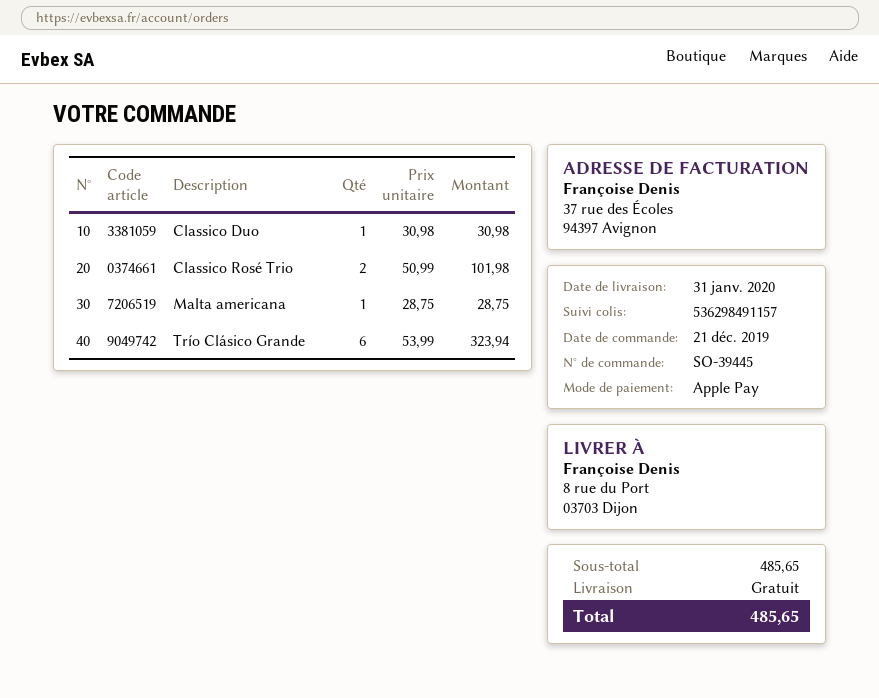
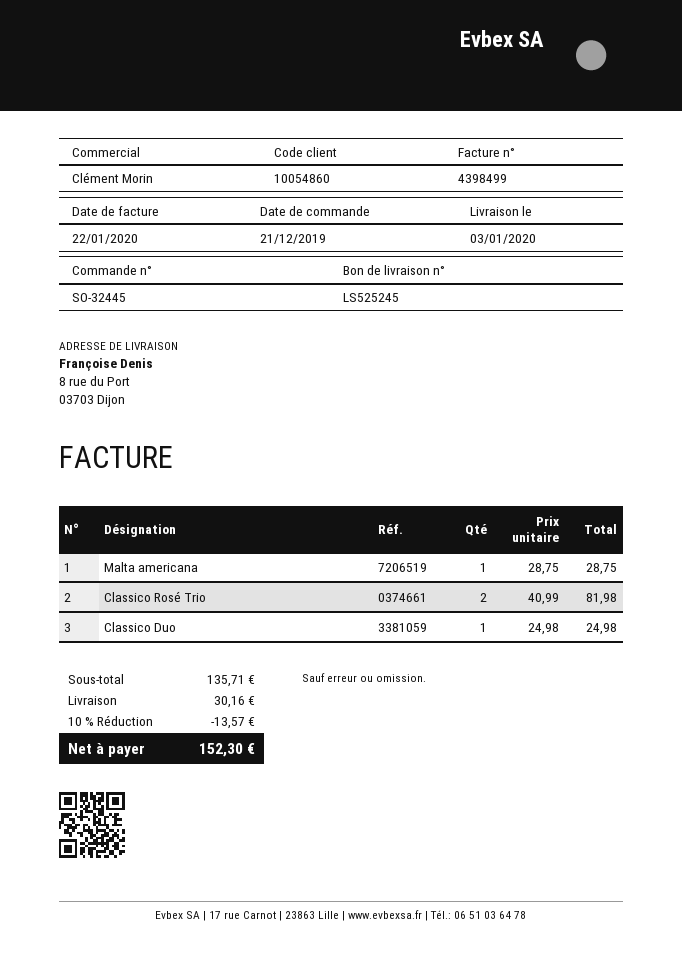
order number: SO-39445 -> SO-32445
delivery date: 2020-01-31 -> 2020-01-03
Classico Duo: 1 x 30.98 = 30.98 -> 1 x 24.98 = 24.98
Classico Rosé Trio: 2 x 50.99 = 101.98 -> 2 x 40.99 = 81.98
Trío Clásico Grande: 6 x 53.99 = 323.94 -> none
subtotal: 485.65 -> 135.71
discount: none -> 10% = 13.57
shipping: 0.00 -> 30.16
total: 485.65 -> 152.30

